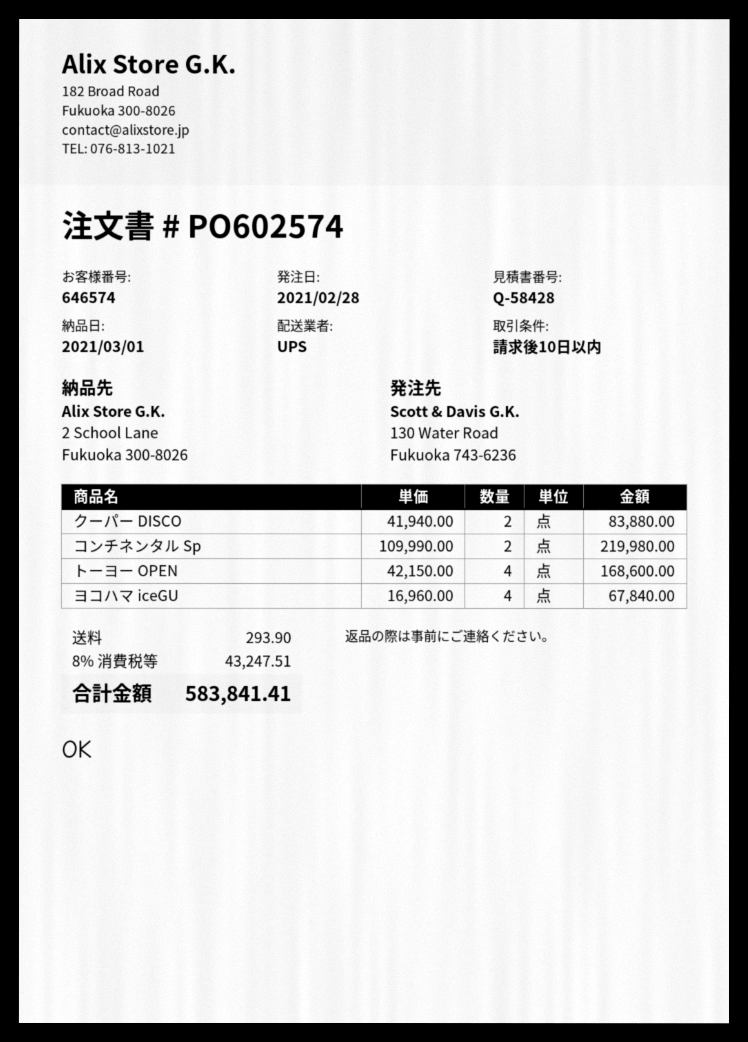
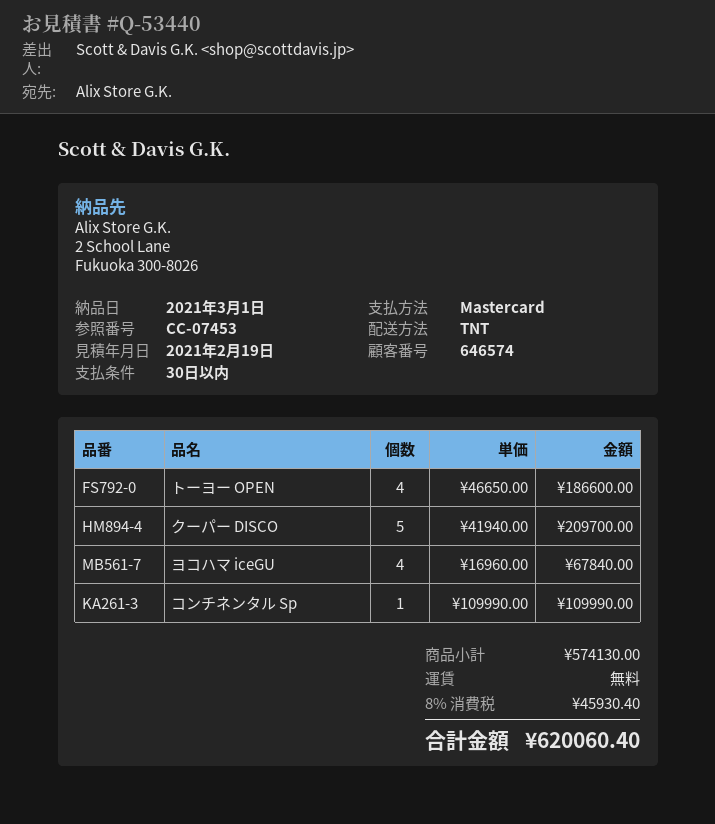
quote number: Q-58428 -> Q-53440
payment terms: 10 days -> 30 days
shipping method: UPS -> TNT
クーパー DISCO: 2 x 41940.00 = 83880.00 -> 5 x 41940.00 = 209700.00
コンチネンタル Sp: 2 x 109990.00 = 219980.00 -> 1 x 109990.00 = 109990.00
トーヨー OPEN: 4 x 42150.00 = 168600.00 -> 4 x 46650.00 = 186600.00
shipping: 293.90 -> 0.00
tax: 8% = 43247.51 -> 8% = 45930.40
total: 583841.41 -> 620060.40

